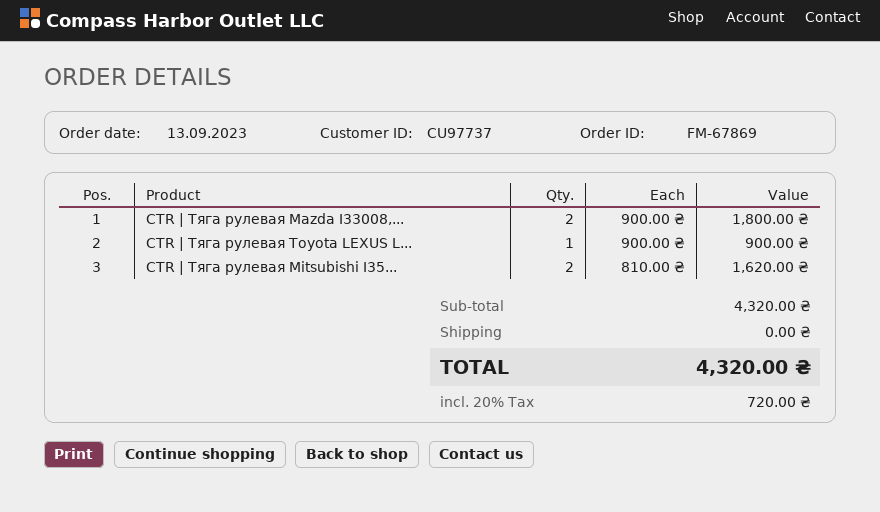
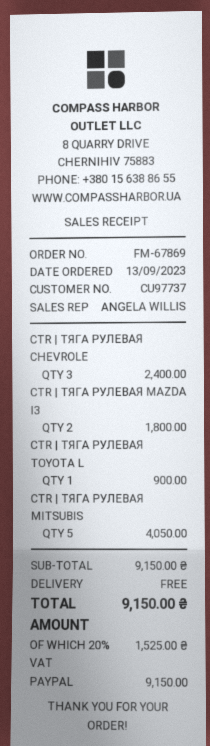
CTR | Тяга рулевая Mitsubishi I35...: 2 for 1620.00 -> 5 for 4050.00
CTR | ТЯГА РУЛЕВАЯ CHEVROLE: none -> 3 for 2400.00
subtotal: 4320.00 -> 9150.00
tax: 20% = 720.00 -> 20% = 1525.00
total: 4320.00 -> 9150.00

